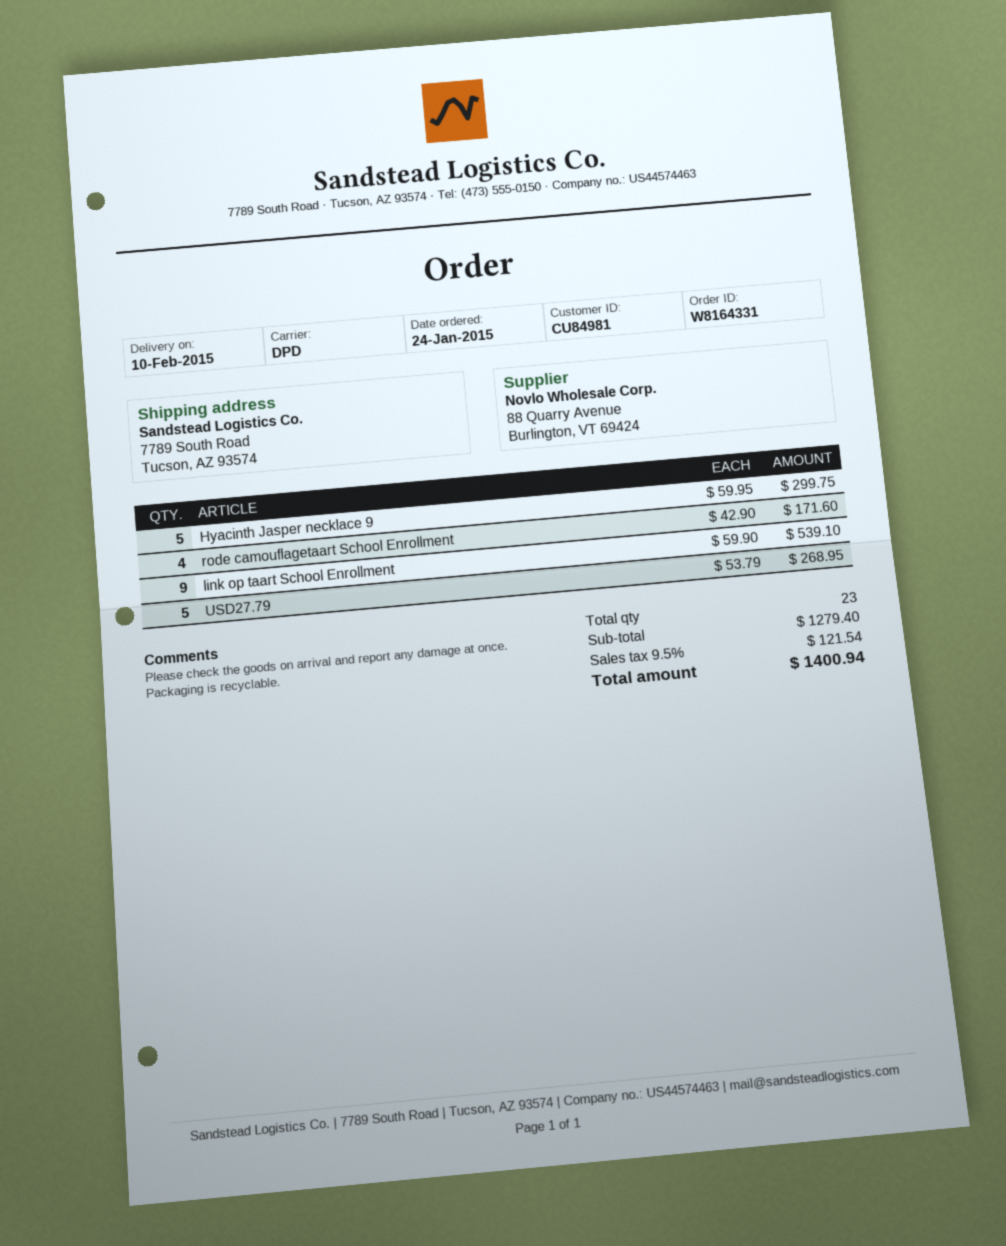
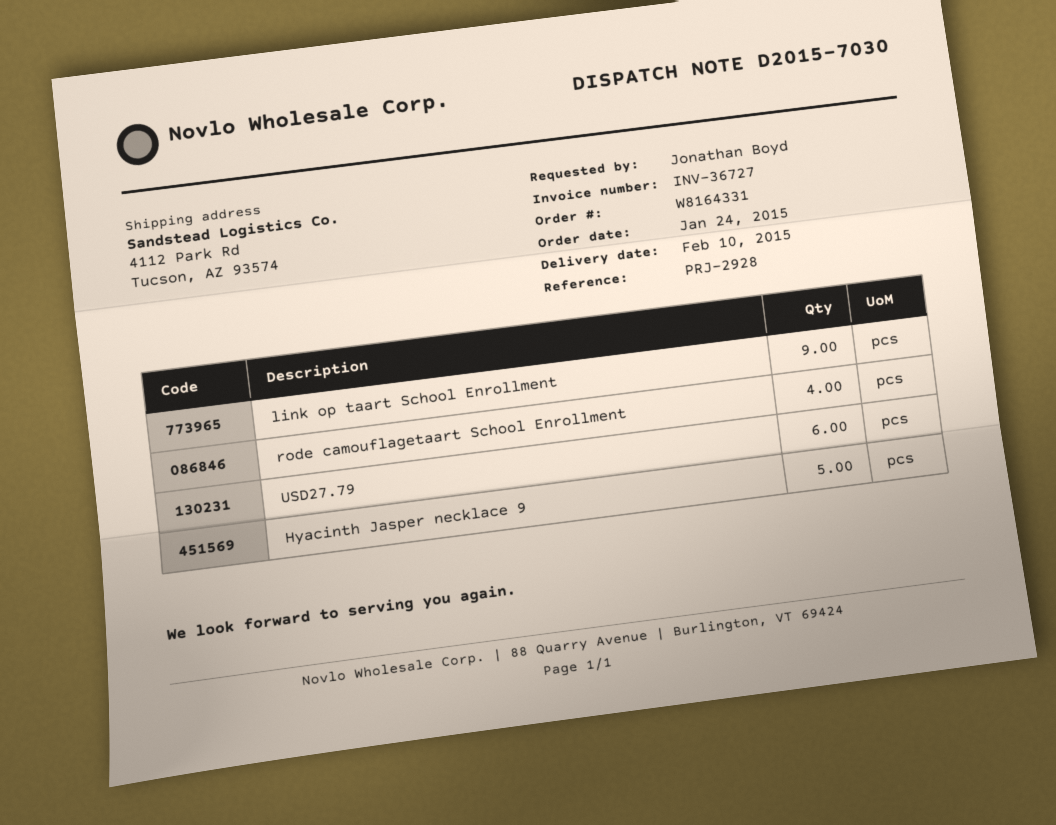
ship to: 7789 South Road, Tucson, AZ 93574 -> 4112 Park Rd, Tucson, AZ 93574
USD27.79: 5 -> 6

